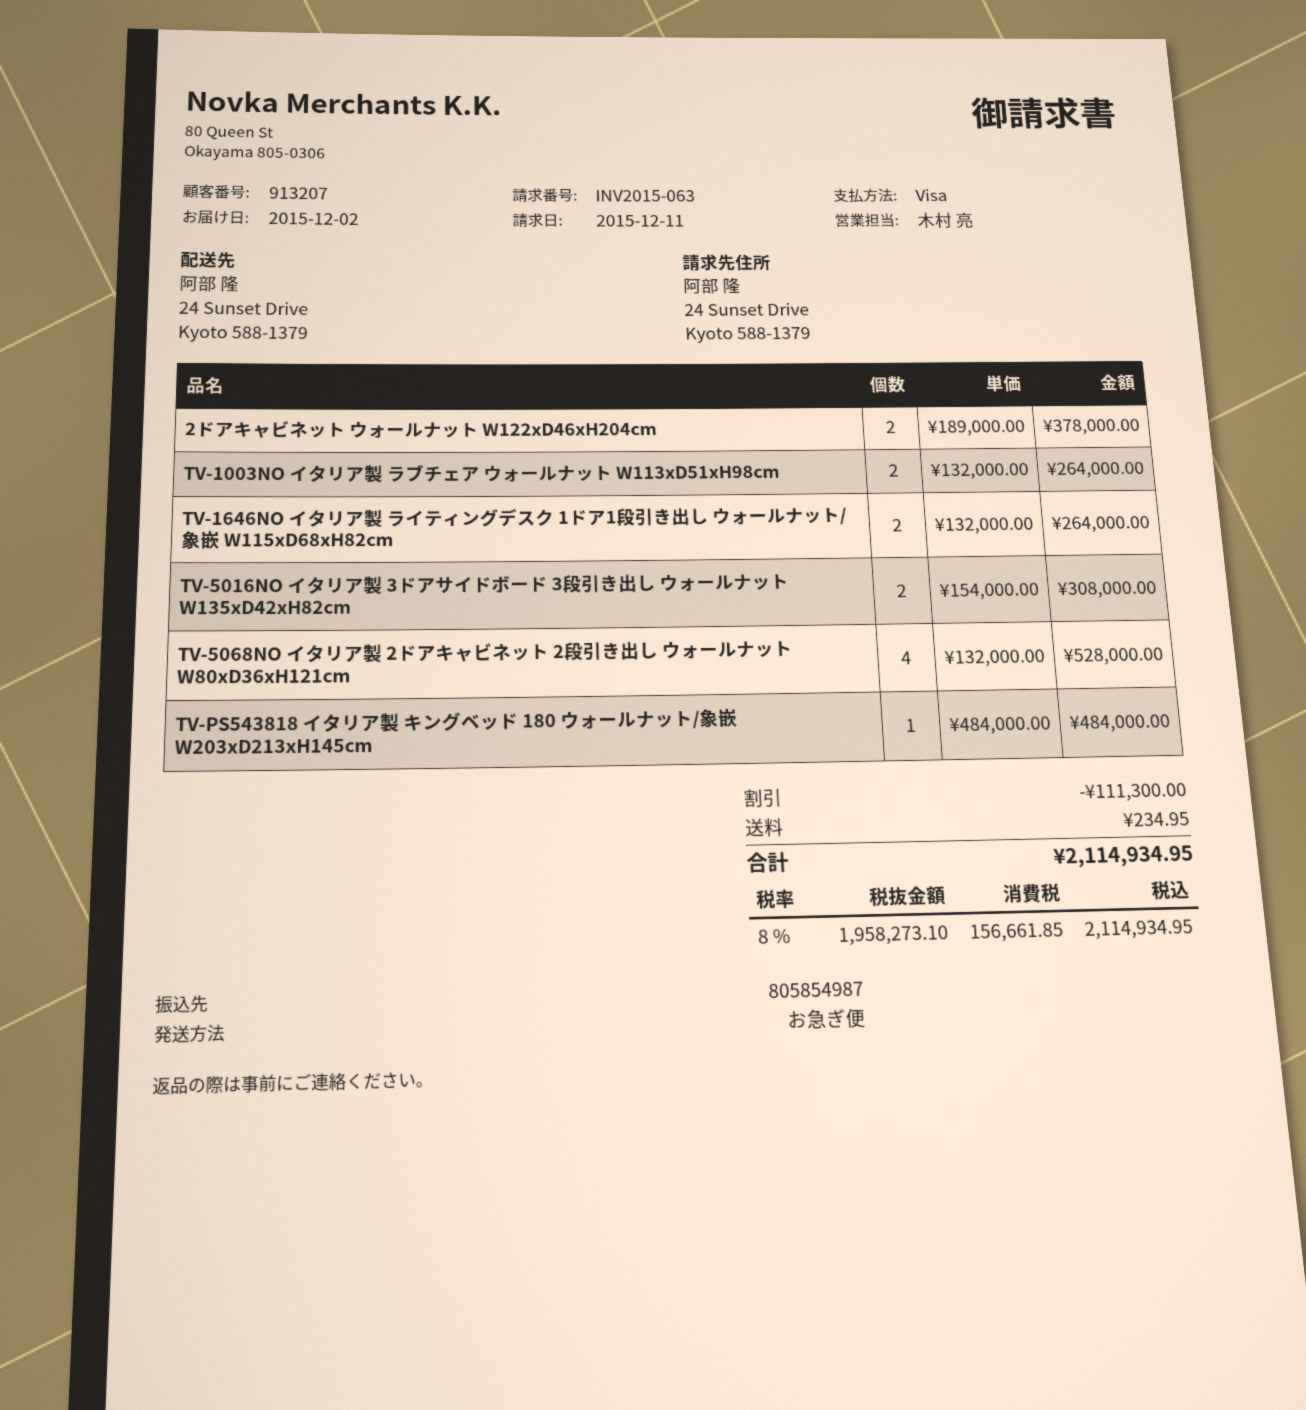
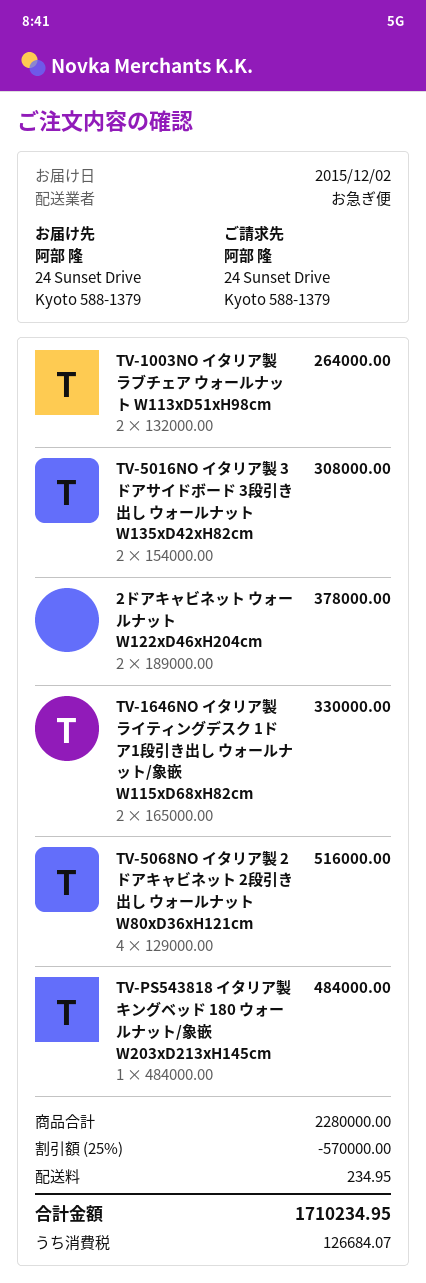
TV-1646NO イタリア製 ライティングデスク 1ドア1段引き出し ウォールナット/象嵌 W115xD68xH82cm: 2 x 132000.00 = 264000.00 -> 2 x 165000.00 = 330000.00
TV-5068NO イタリア製 2ドアキャビネット 2段引き出し ウォールナット W80xD36xH121cm: 4 x 132000.00 = 528000.00 -> 4 x 129000.00 = 516000.00
discount: 111300.00 -> 570000.00
tax: 156661.85 -> 126684.07
total: 2114934.95 -> 1710234.95

